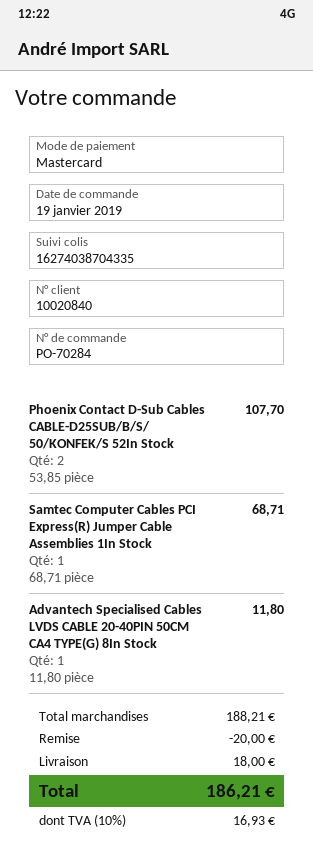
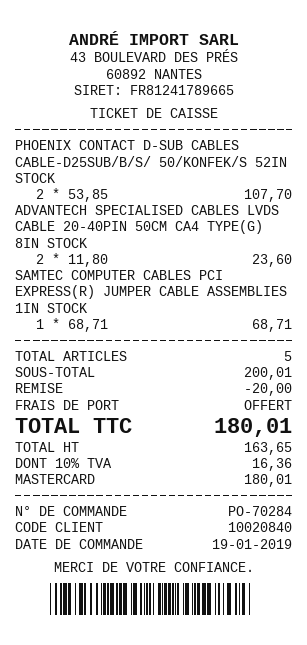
Advantech Specialised Cables LVDS CABLE 20-40PIN 50CM CA4 TYPE(G) 8In Stock: 1 x 11.80 = 11.80 -> 2 x 11.80 = 23.60
subtotal: 188.21 -> 200.01
shipping: 18.00 -> 0.00
tax: 10% = 16.93 -> 10% = 16.36
total: 186.21 -> 180.01

